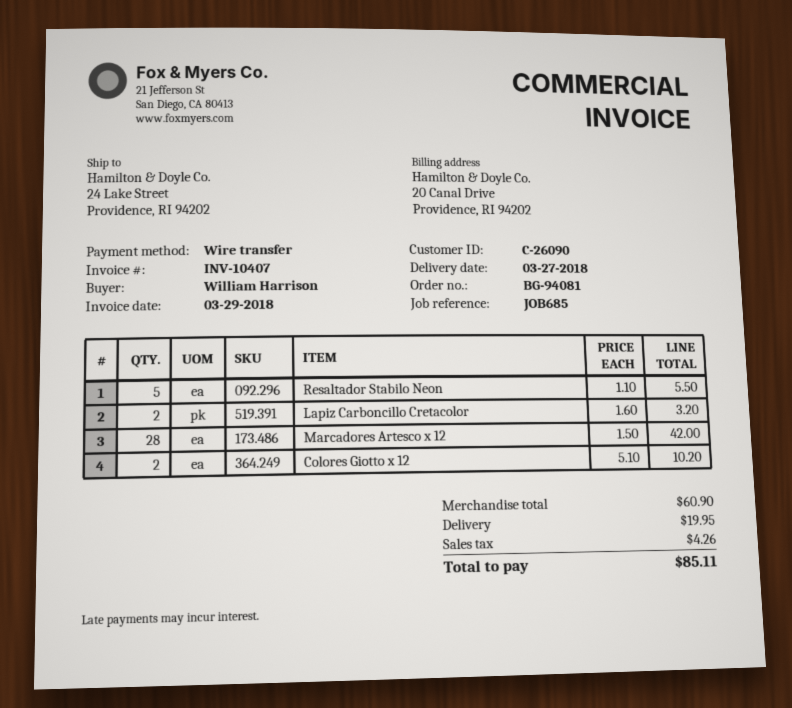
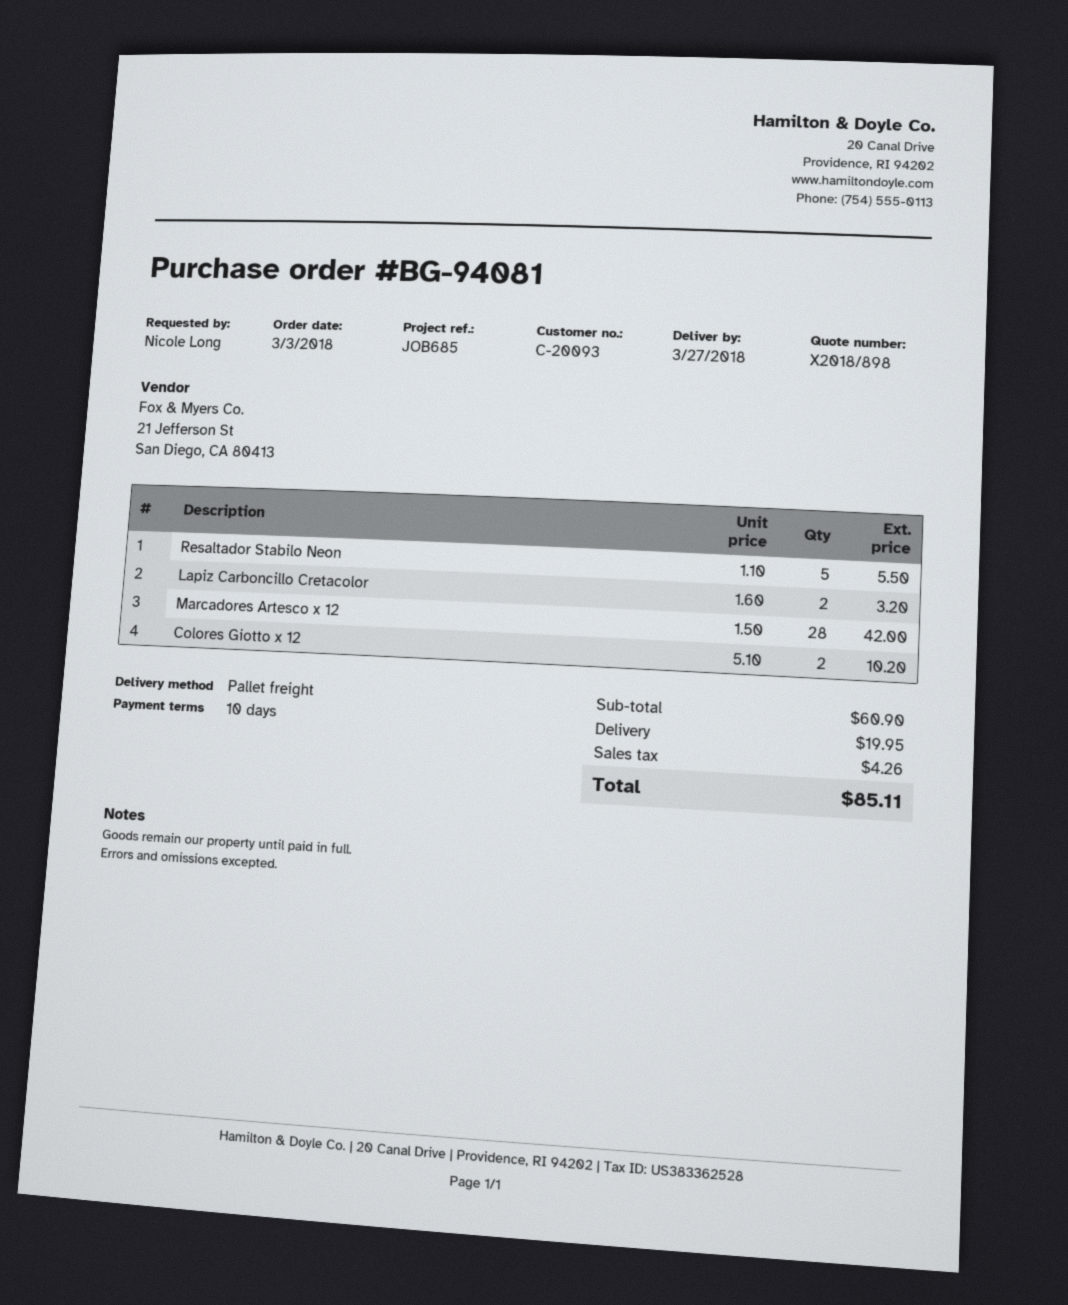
customer number: C-26090 -> C-20093
ordered by: William Harrison -> Nicole Long

